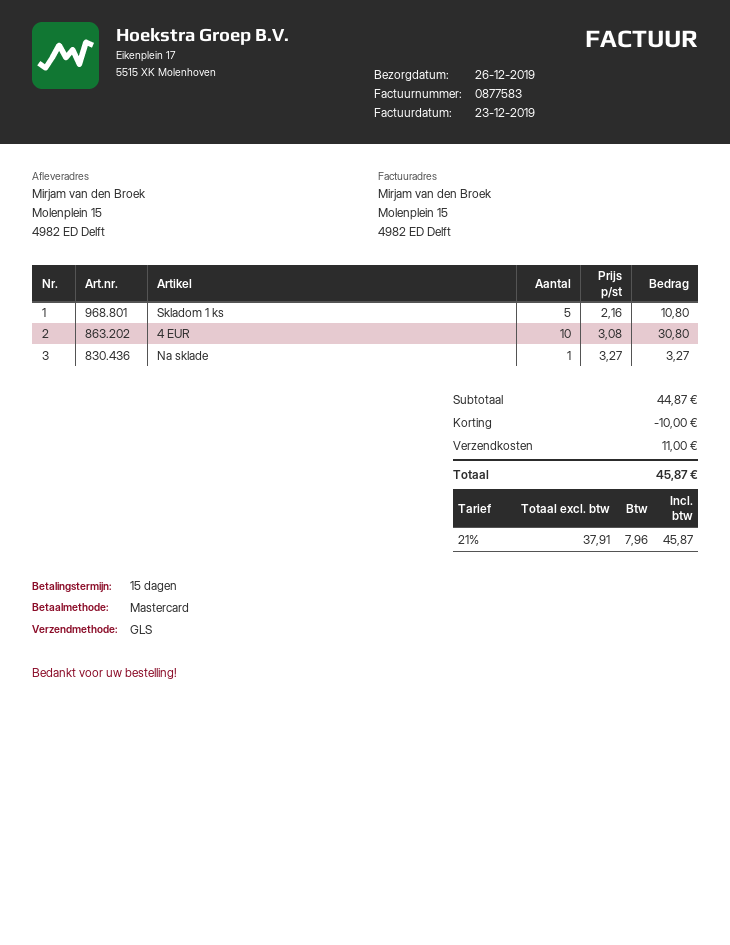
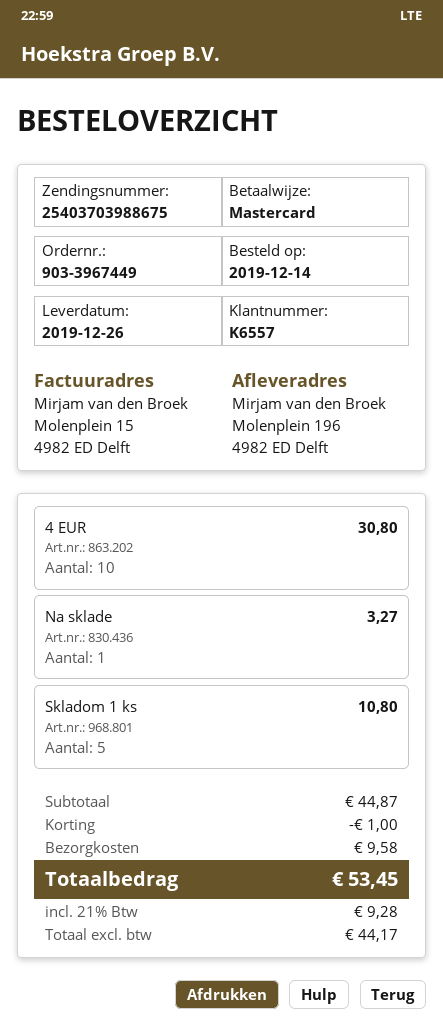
ship to: Molenplein 15, 4982 ED Delft -> Molenplein 196, 4982 ED Delft
discount: 10.00 -> 1.00
shipping: 11.00 -> 9.58
net: 37.91 -> 44.17
tax: 21% = 7.96 -> 21% = 9.28
total: 45.87 -> 53.45

